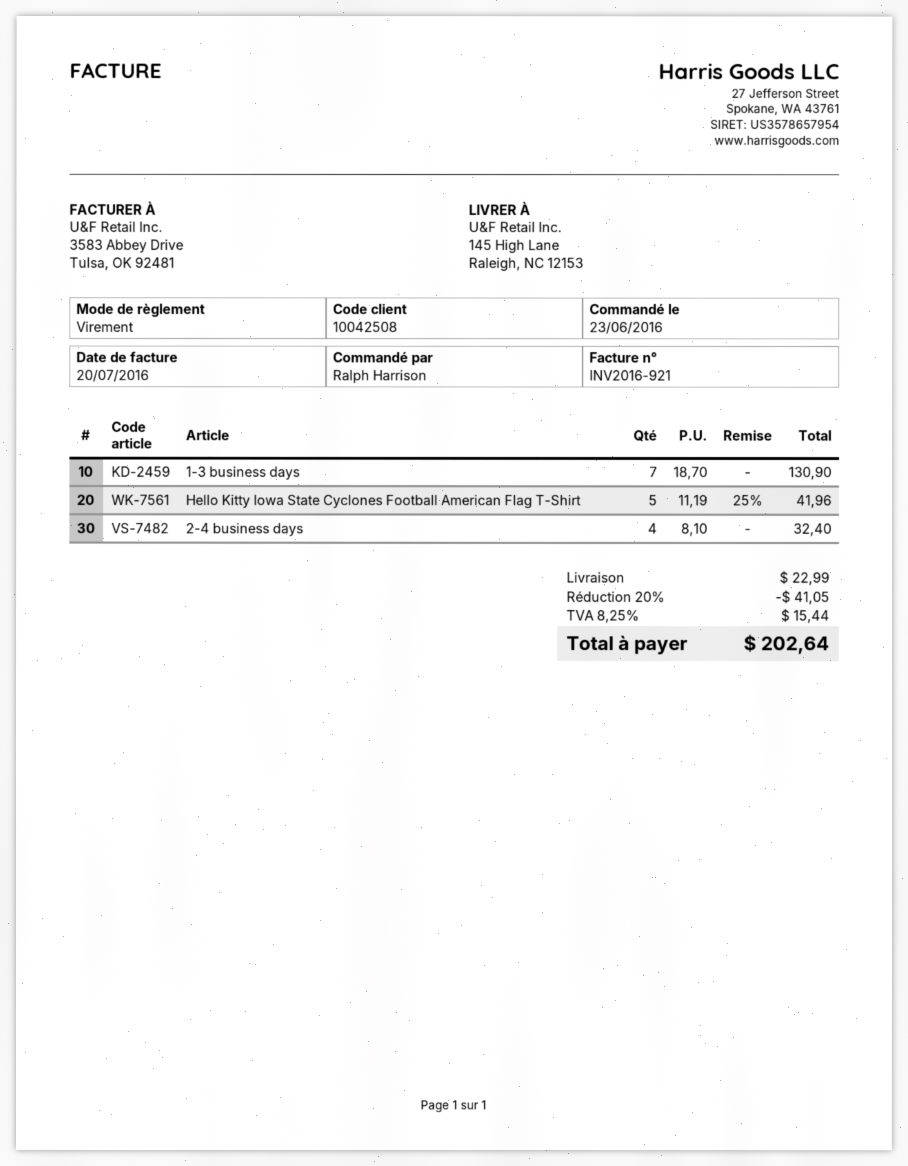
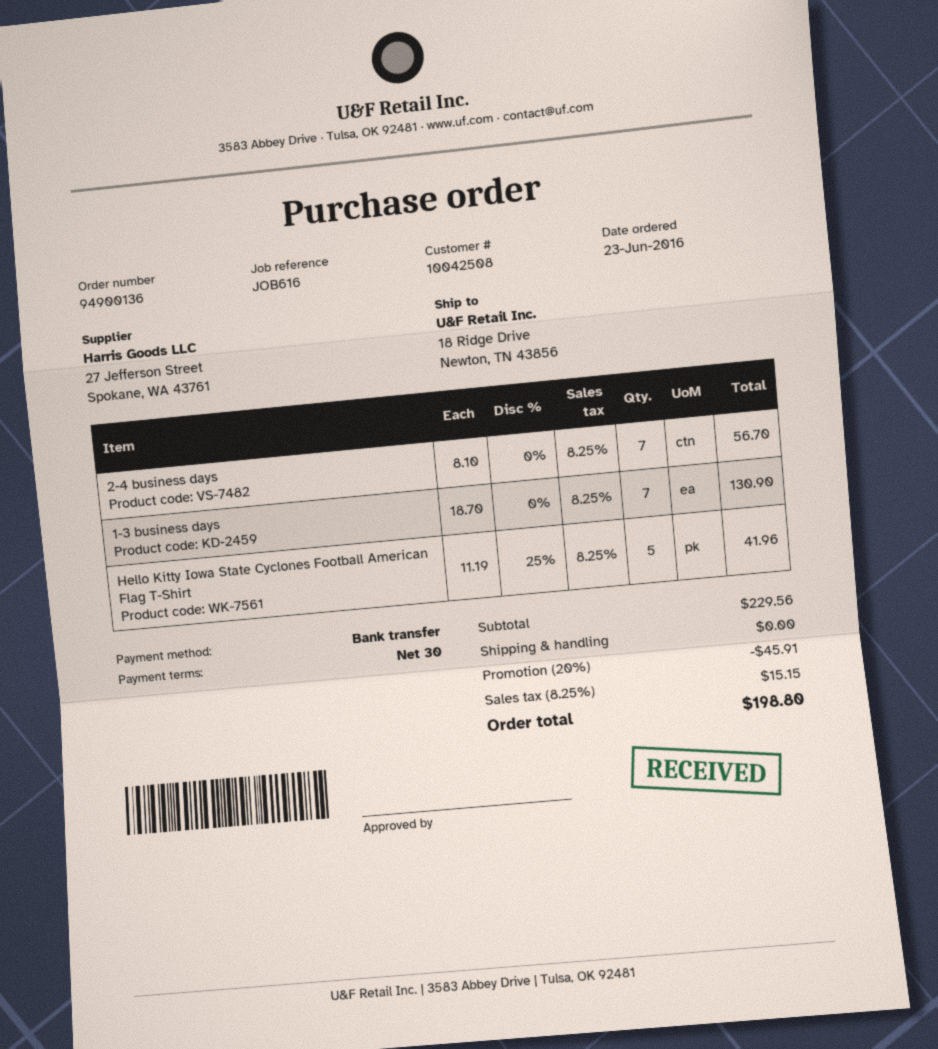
ship to: 145 High Lane, Raleigh, NC 12153 -> 18 Ridge Drive, Newton, TN 43856
2-4 business days: 4 x 8.10 = 32.40 -> 7 x 8.10 = 56.70
discount: 20% = 41.05 -> 20% = 45.91
shipping: 22.99 -> 0.00
tax: 8.25% = 15.44 -> 8.25% = 15.15
total: 202.64 -> 198.80

